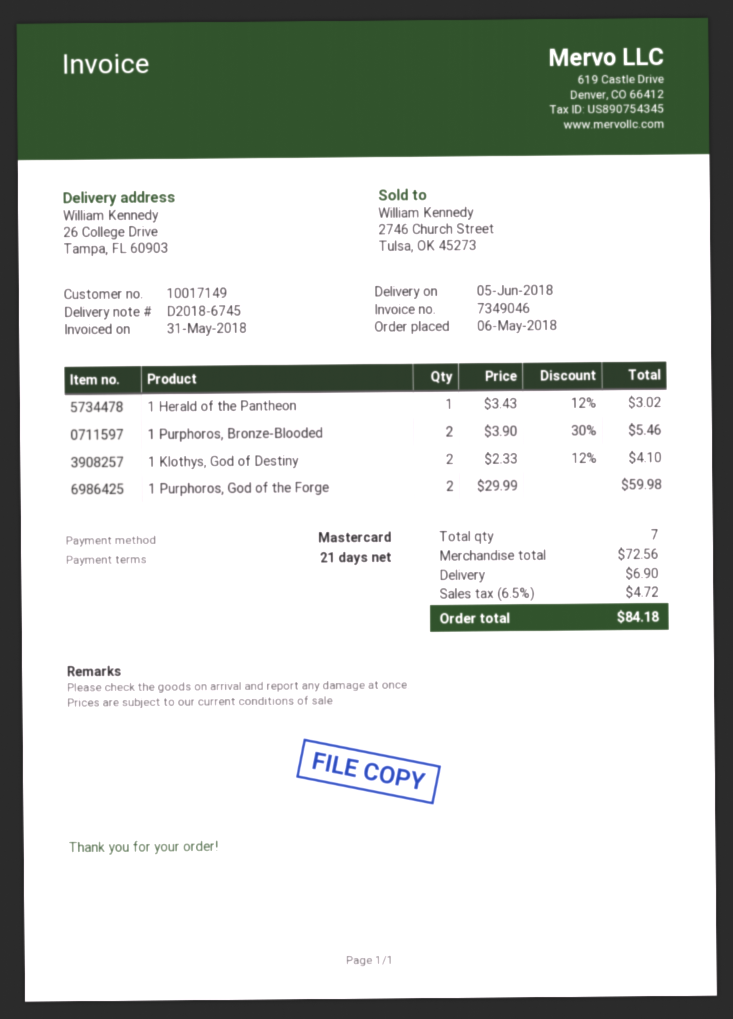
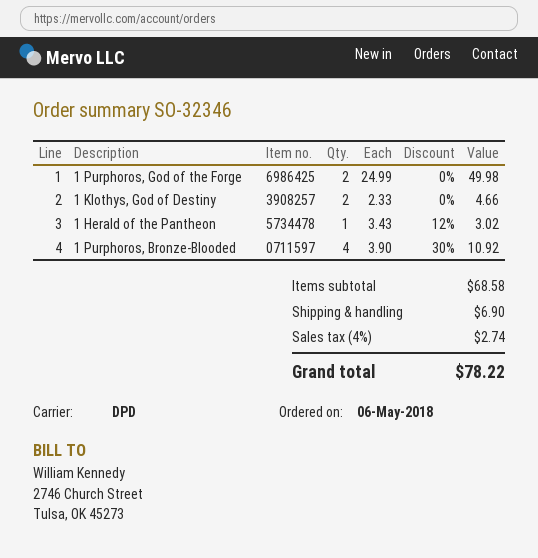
1 Purphoros, Bronze-Blooded: 2 x 3.90 - 30% = 5.46 -> 4 x 3.90 - 30% = 10.92
1 Klothys, God of Destiny: 2 x 2.33 - 12% = 4.10 -> 2 x 2.33 = 4.66
1 Purphoros, God of the Forge: 2 x 29.99 = 59.98 -> 2 x 24.99 = 49.98
subtotal: 72.56 -> 68.58
tax: 6.5% = 4.72 -> 4% = 2.74
total: 84.18 -> 78.22

